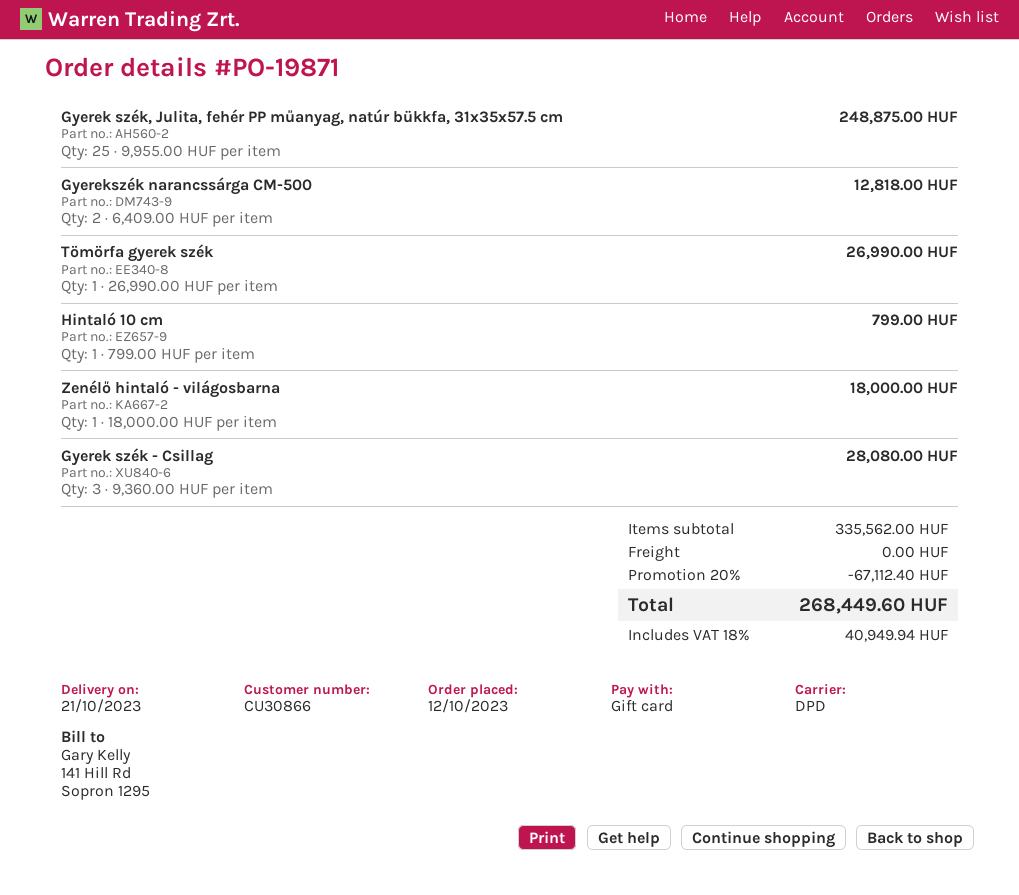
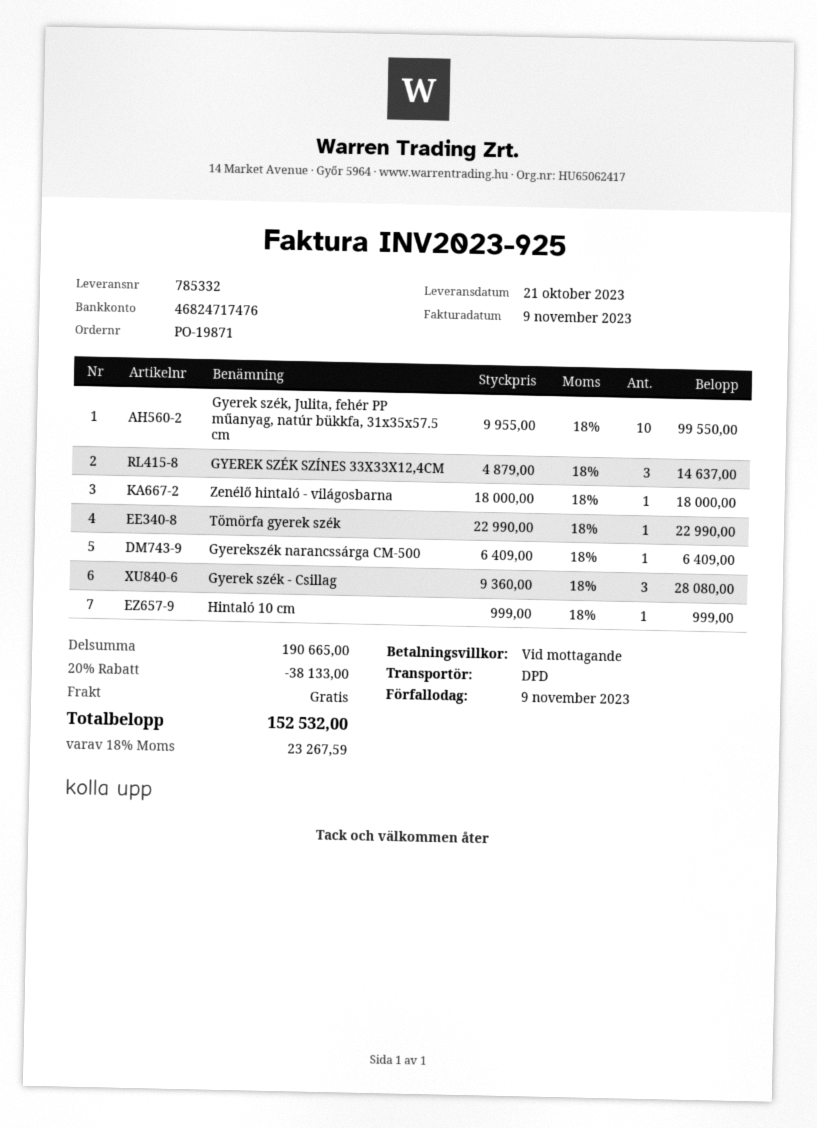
Gyerek szék, Julita, fehér PP műanyag, natúr bükkfa, 31x35x57.5 cm: 25 x 9955.00 = 248875.00 -> 10 x 9955.00 = 99550.00
Gyerekszék narancssárga CM-500: 2 x 6409.00 = 12818.00 -> 1 x 6409.00 = 6409.00
Tömörfa gyerek szék: 1 x 26990.00 = 26990.00 -> 1 x 22990.00 = 22990.00
Hintaló 10 cm: 1 x 799.00 = 799.00 -> 1 x 999.00 = 999.00
GYEREK SZÉK SZÍNES 33X33X12,4CM: none -> 3 x 4879.00 = 14637.00
subtotal: 335562.00 -> 190665.00
discount: 20% = 67112.40 -> 20% = 38133.00
tax: 18% = 40949.94 -> 18% = 23267.59
total: 268449.60 -> 152532.00

